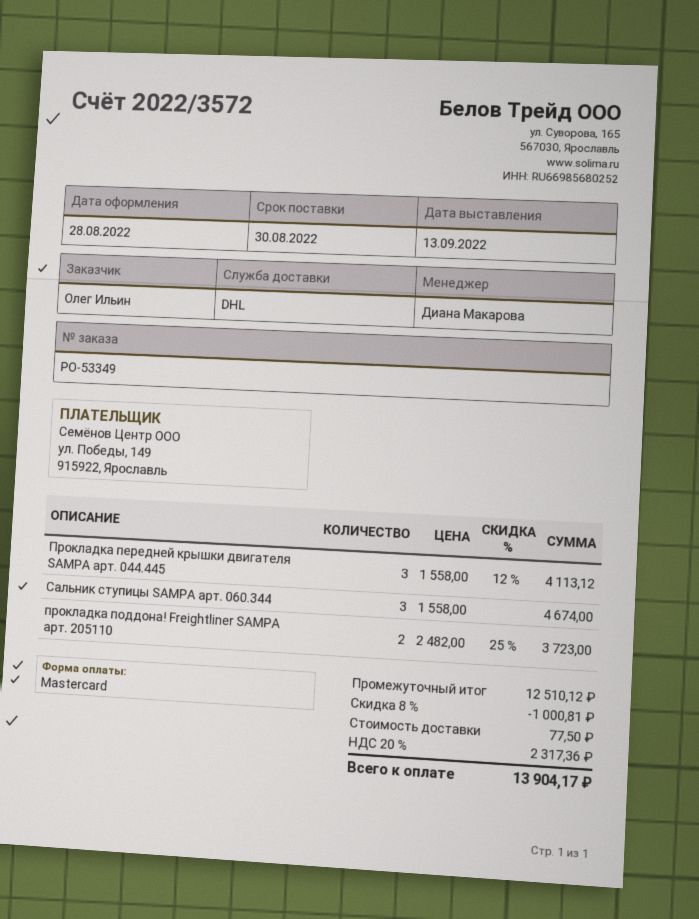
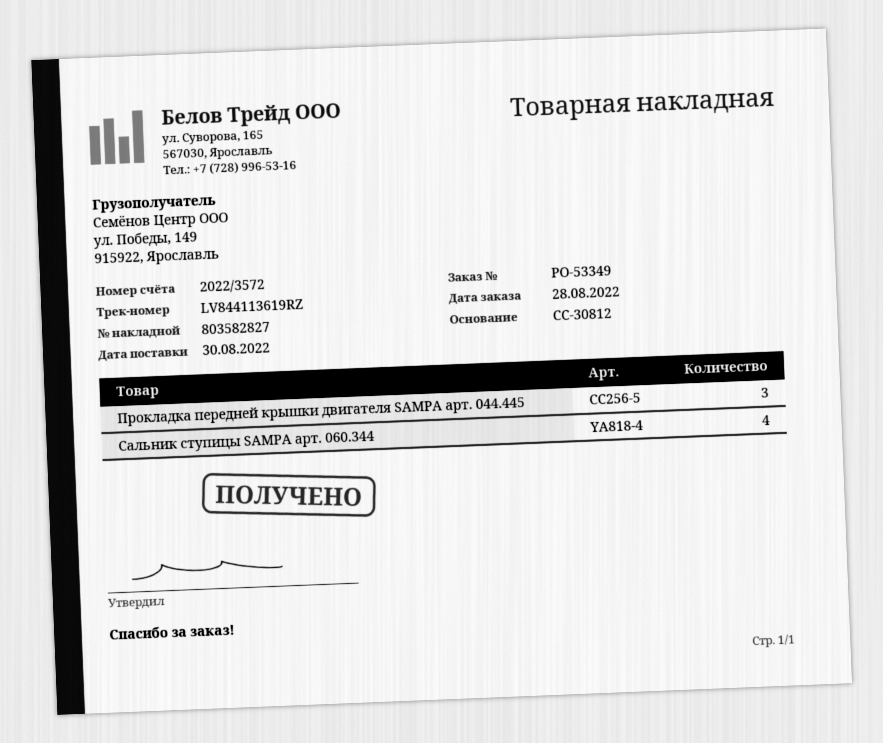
Сальник ступицы SAMPA арт. 060.344: 3 -> 4
прокладка поддона! Freightliner SAMPA арт. 205110: 2 -> none

